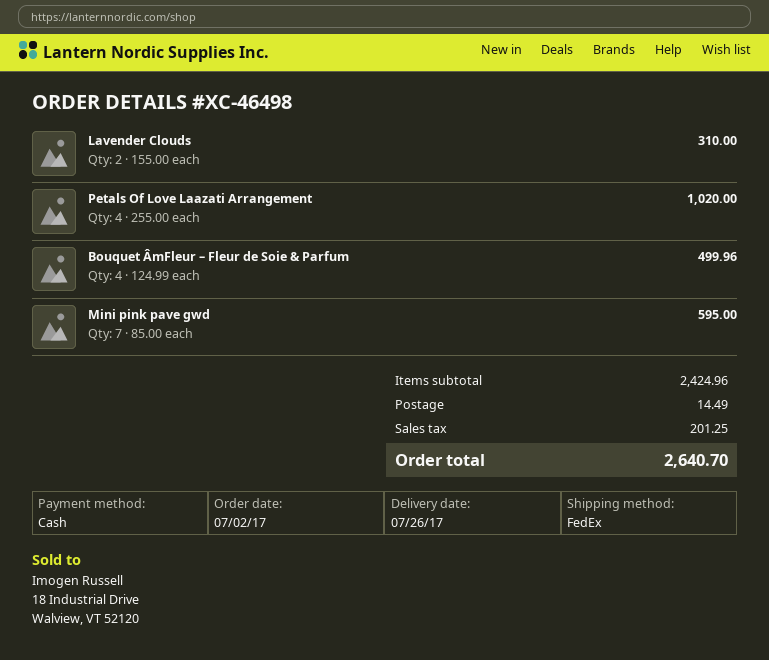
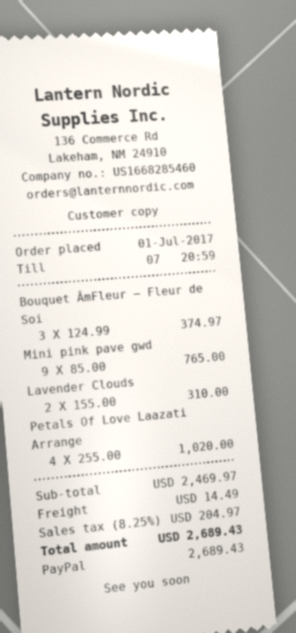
order date: 2017-07-02 -> 2017-07-01
payment method: cash -> PayPal
Bouquet ÂmFleur – Fleur de Soie & Parfum: 4 x 124.99 = 499.96 -> 3 x 124.99 = 374.97
Mini pink pave gwd: 7 x 85.00 = 595.00 -> 9 x 85.00 = 765.00
subtotal: 2424.96 -> 2469.97
tax: 201.25 -> 204.97
total: 2640.70 -> 2689.43

